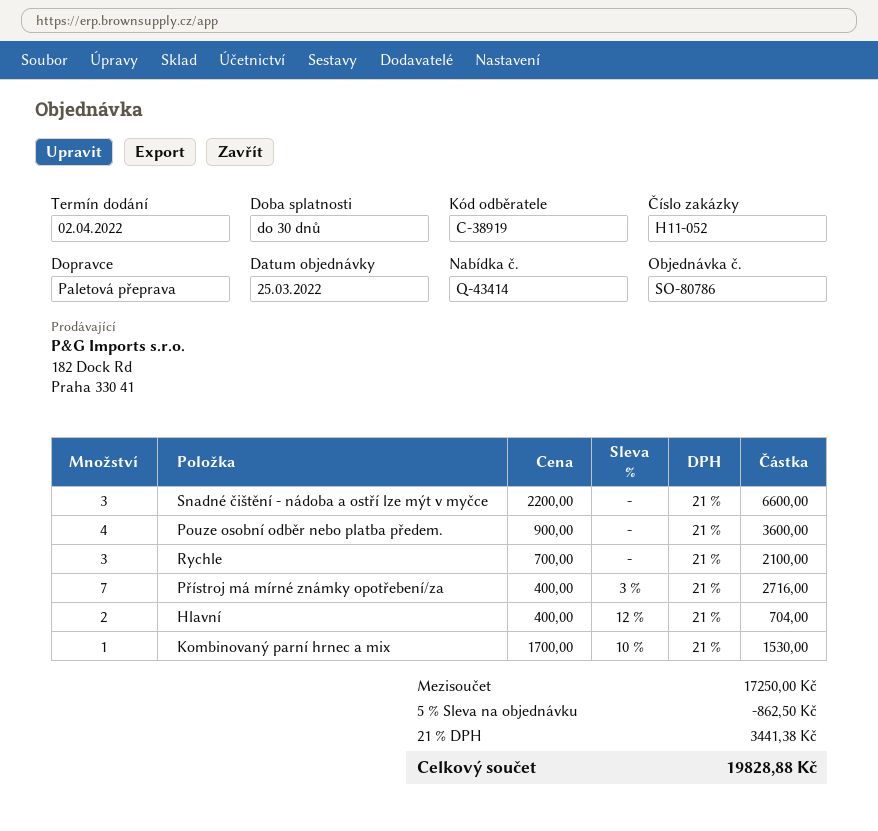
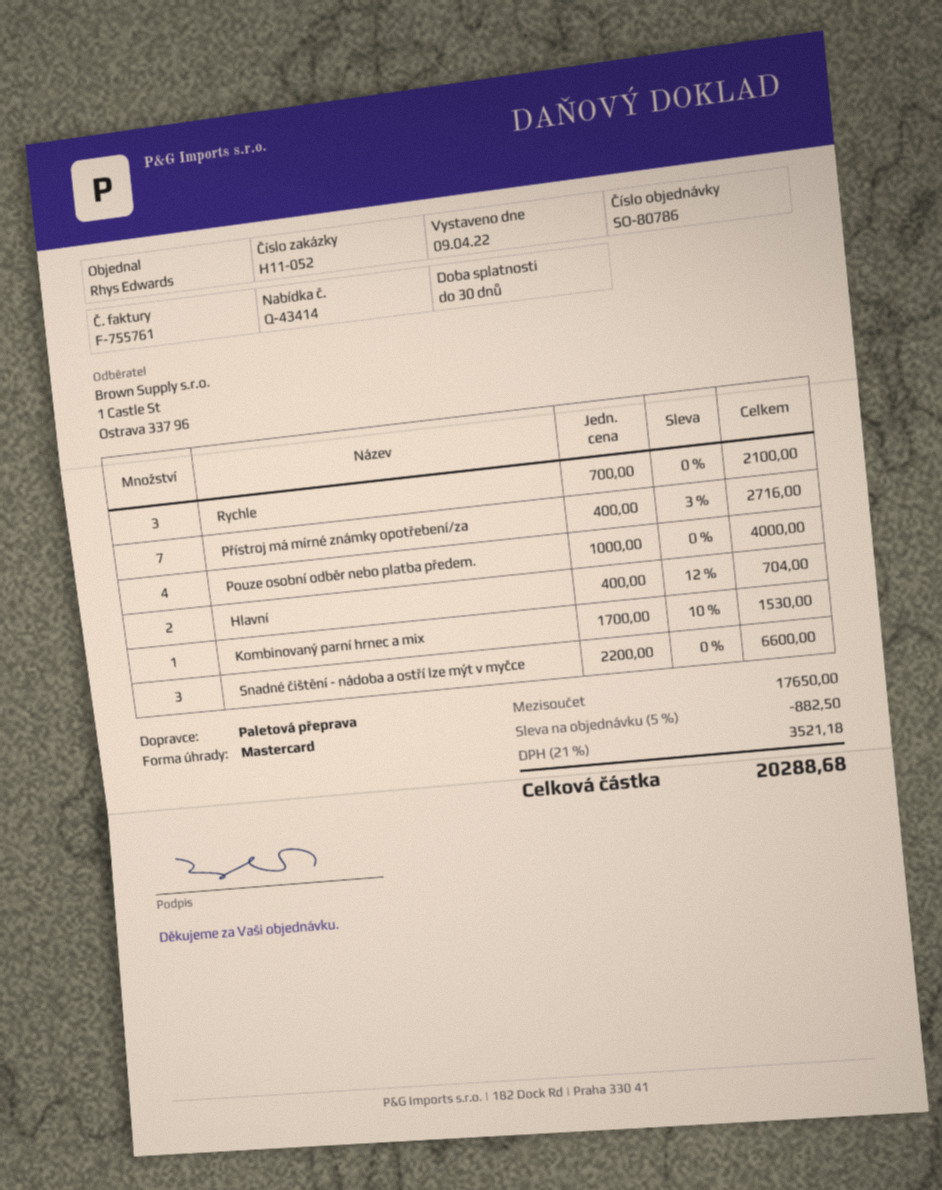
Pouze osobní odběr nebo platba předem.: 4 x 900.00 = 3600.00 -> 4 x 1000.00 = 4000.00
subtotal: 17250.00 -> 17650.00
discount: 5% = 862.50 -> 5% = 882.50
tax: 21% = 3441.38 -> 21% = 3521.18
total: 19828.88 -> 20288.68

